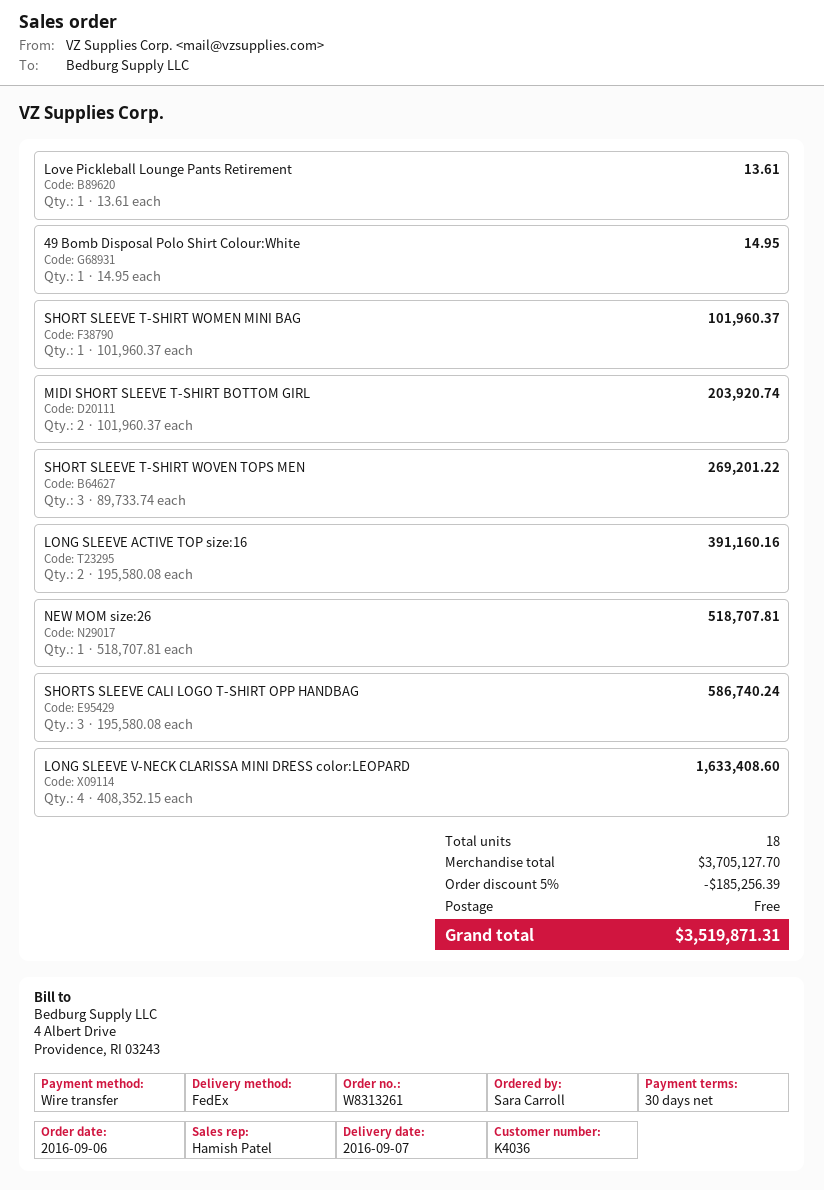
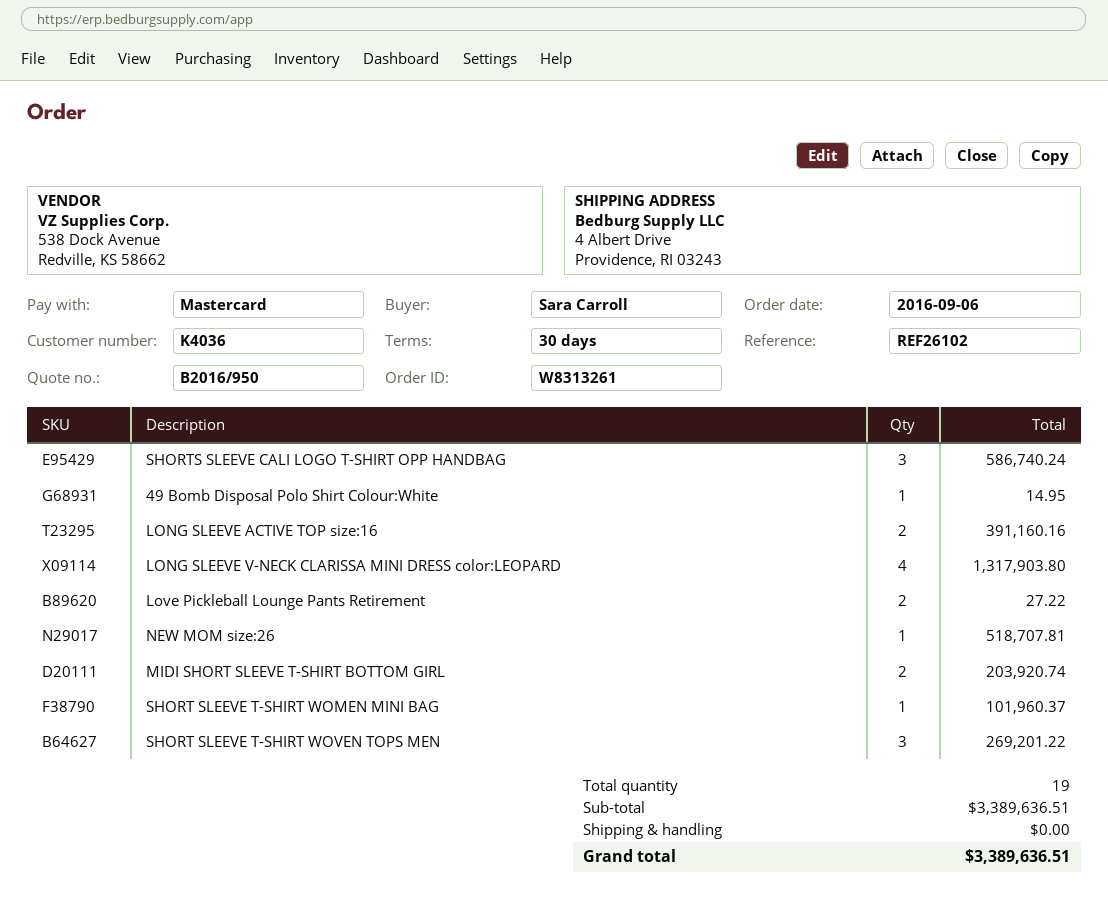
payment method: bank transfer -> Mastercard
Love Pickleball Lounge Pants Retirement: 1 for 13.61 -> 2 for 27.22
LONG SLEEVE V-NECK CLARISSA MINI DRESS color:LEOPARD: 4 for 1633408.60 -> 4 for 1317903.80
total quantity: 18 -> 19
subtotal: 3705127.70 -> 3389636.51
discount: 5% = 185256.39 -> none
total: 3519871.31 -> 3389636.51

